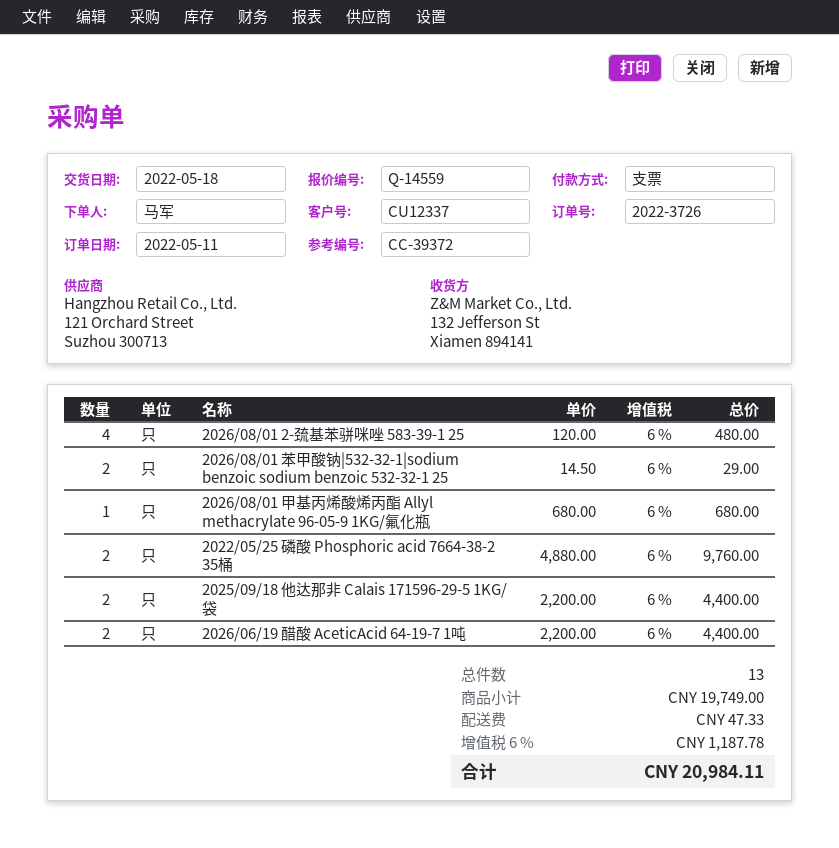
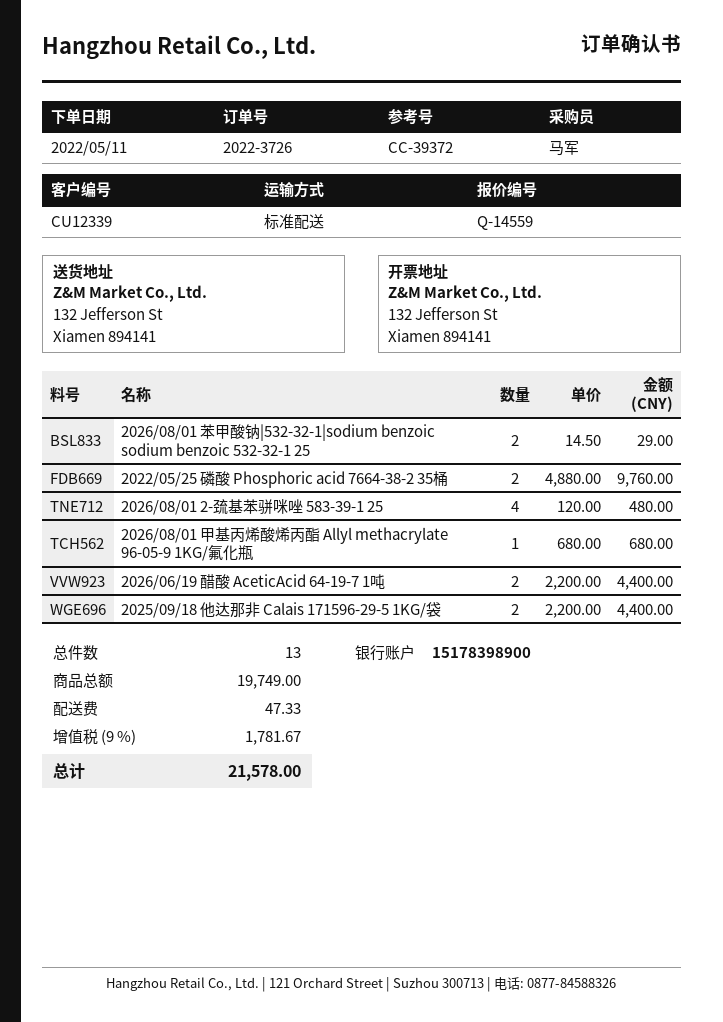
customer number: CU12337 -> CU12339
tax: 6% = 1187.78 -> 9% = 1781.67
total: 20984.11 -> 21578.00

